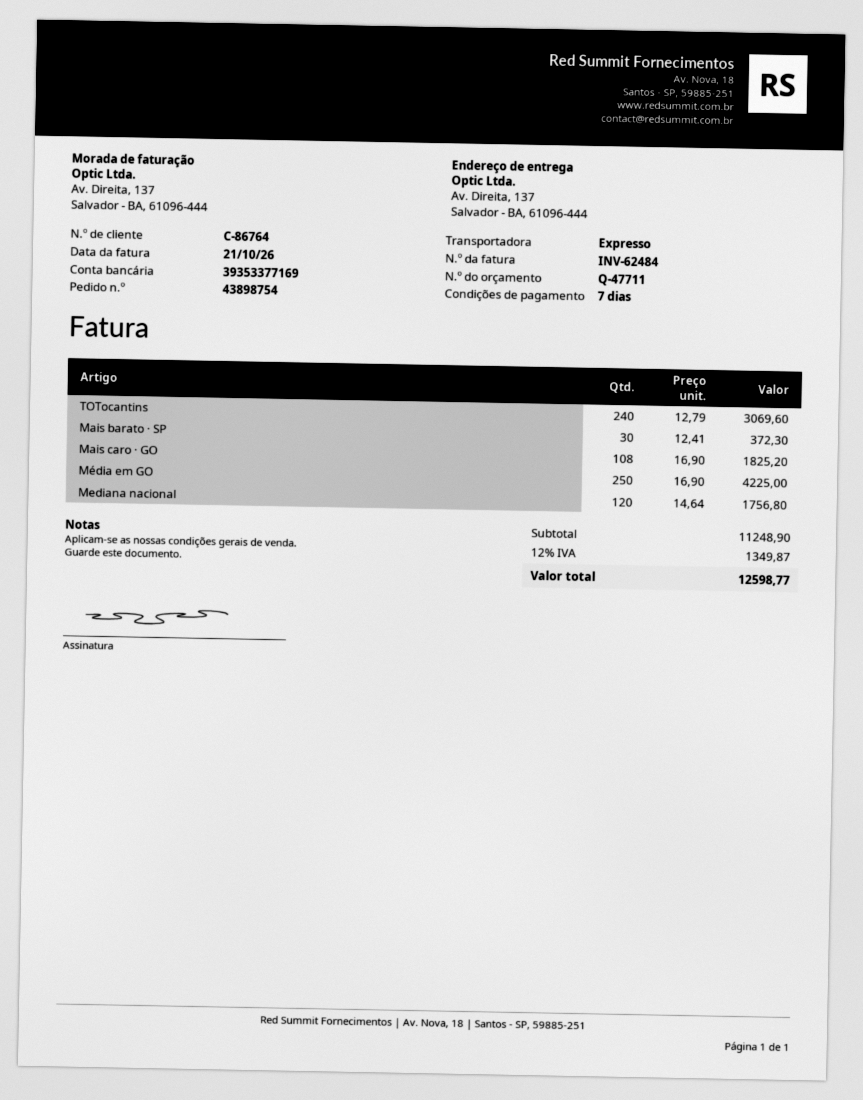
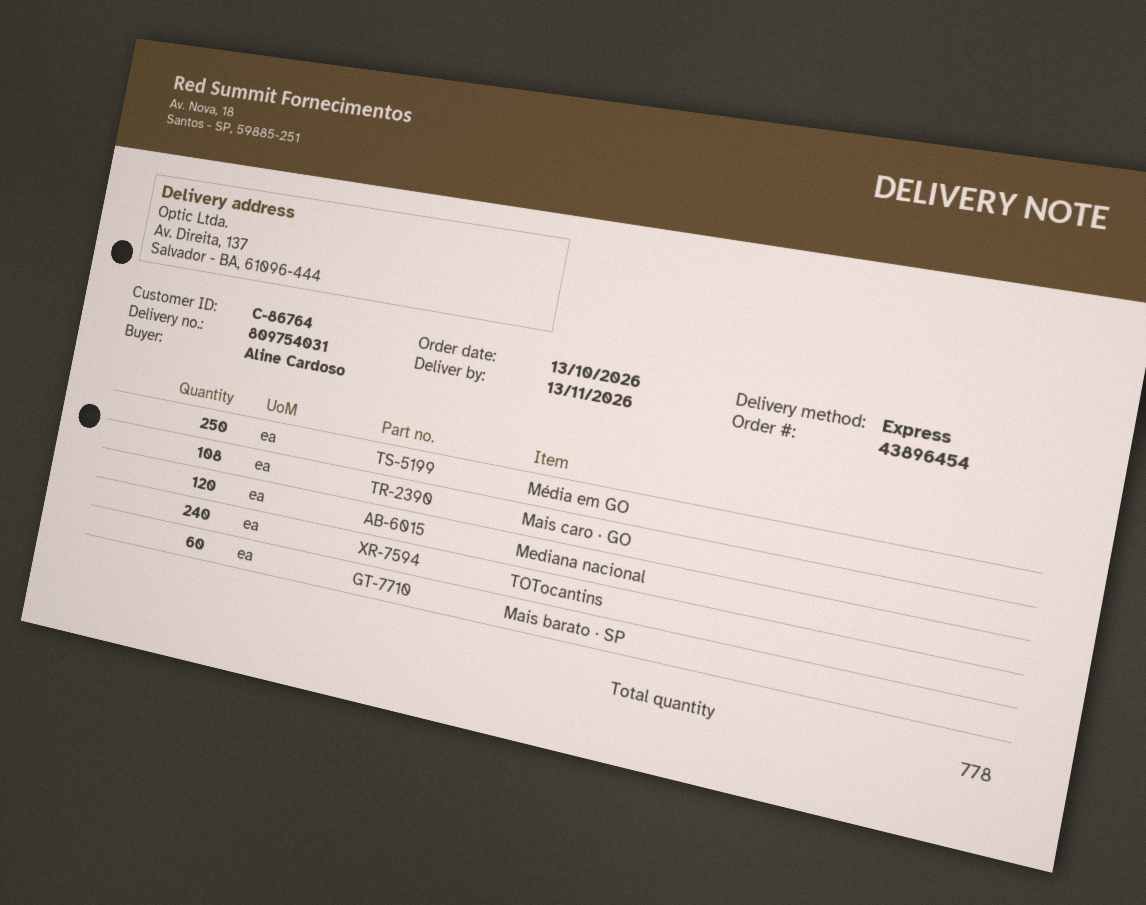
order number: 43898754 -> 43896454
Mais barato · SP: 30 -> 60

